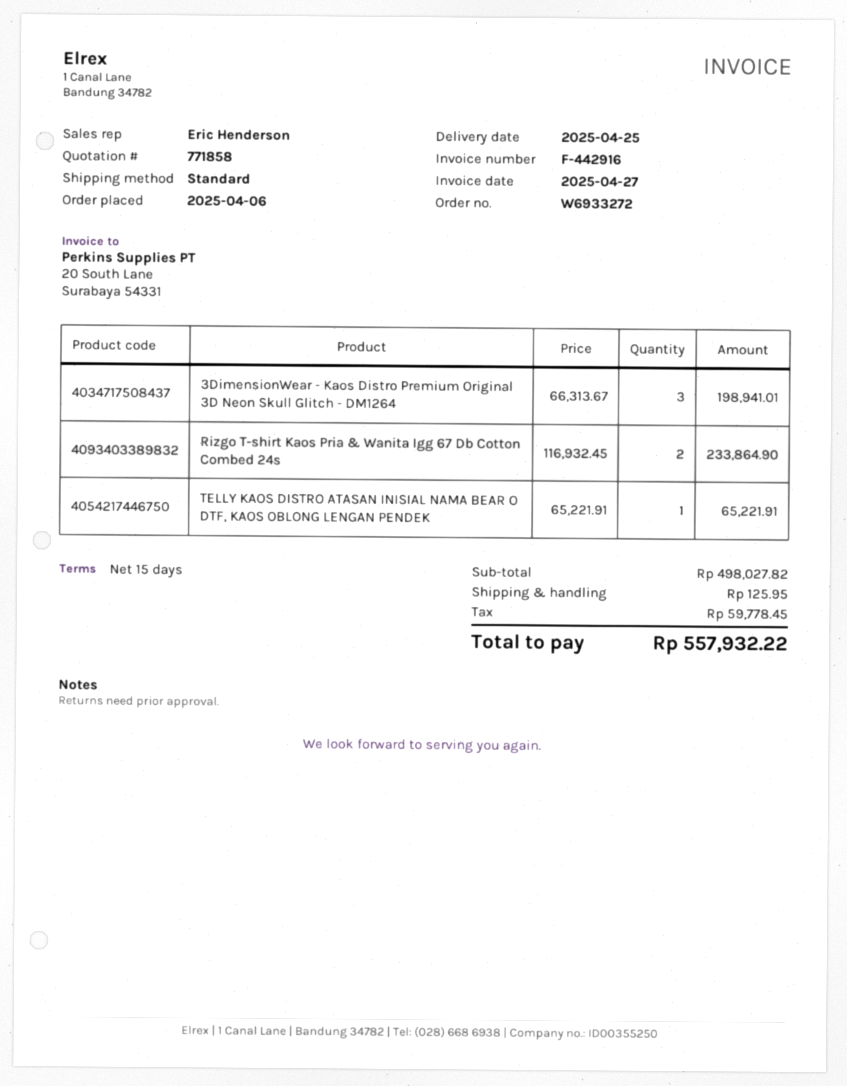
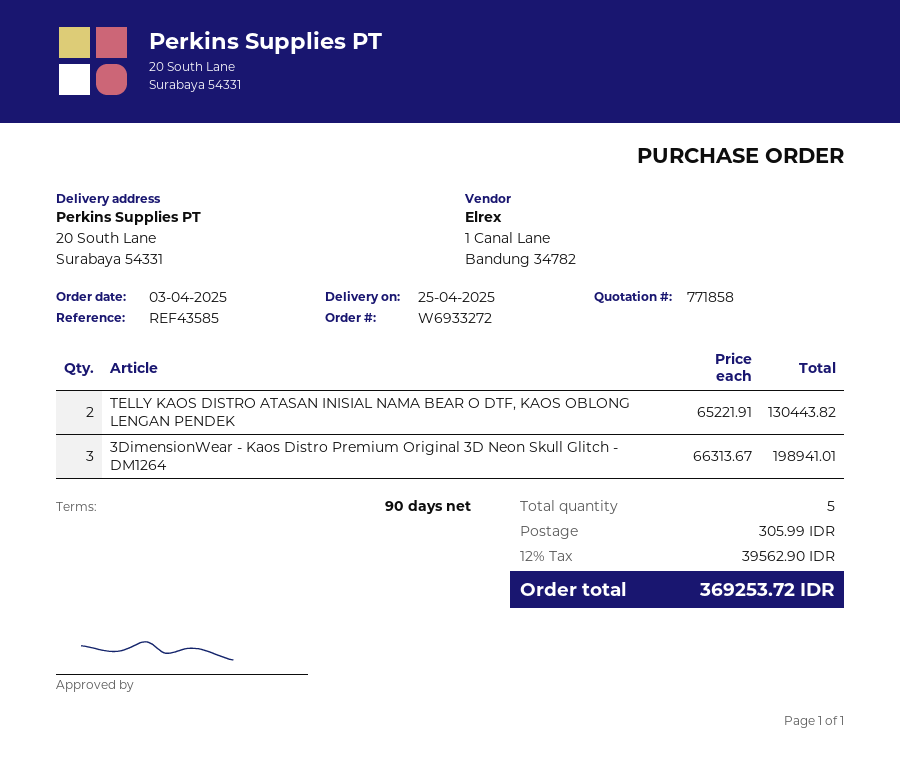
order date: 2025-04-06 -> 2025-04-03
payment terms: 15 days -> 90 days
Rizgo T-shirt Kaos Pria & Wanita Igg 67 Db Cotton Combed 24s: 2 x 116932.45 = 233864.90 -> none
TELLY KAOS DISTRO ATASAN INISIAL NAMA BEAR O DTF, KAOS OBLONG LENGAN PENDEK: 1 x 65221.91 = 65221.91 -> 2 x 65221.91 = 130443.82
shipping: 125.95 -> 305.99
tax: 59778.45 -> 39562.90
total: 557932.22 -> 369253.72

